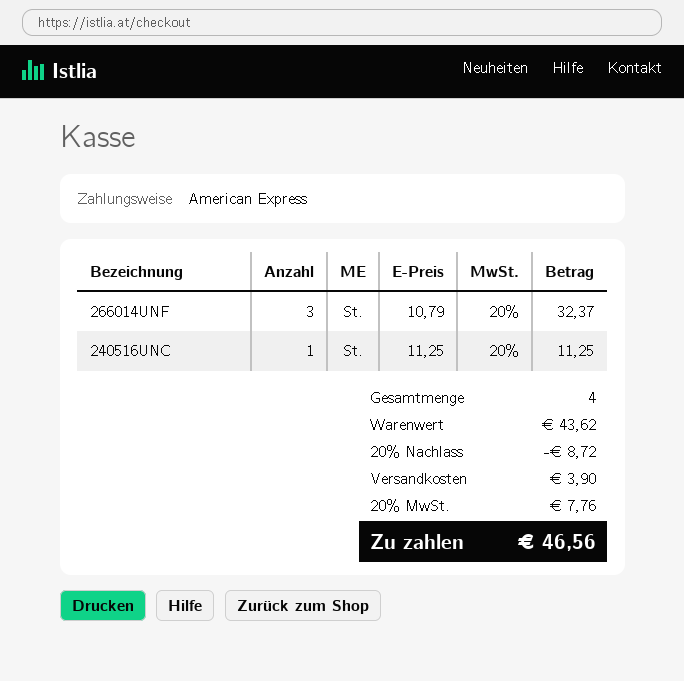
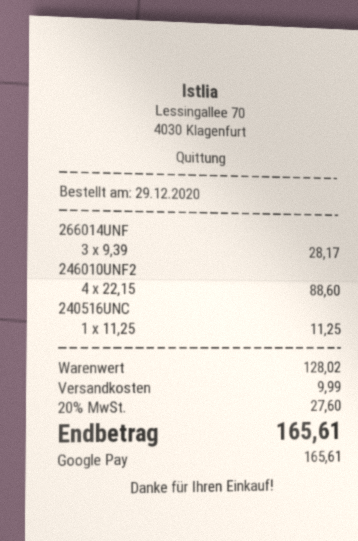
payment method: American Express -> Google Pay
266014UNF: 3 x 10.79 = 32.37 -> 3 x 9.39 = 28.17
246010UNF2: none -> 4 x 22.15 = 88.60
subtotal: 43.62 -> 128.02
discount: 20% = 8.72 -> none
shipping: 3.90 -> 9.99
tax: 20% = 7.76 -> 20% = 27.60
total: 46.56 -> 165.61

